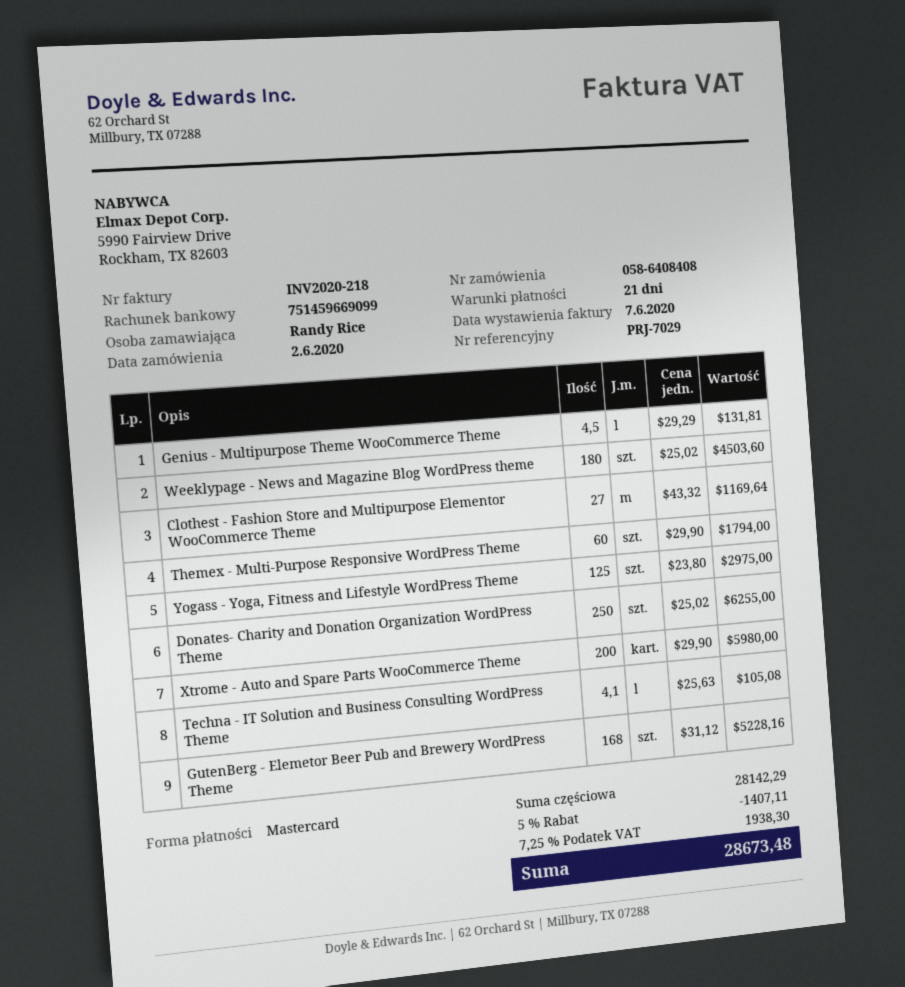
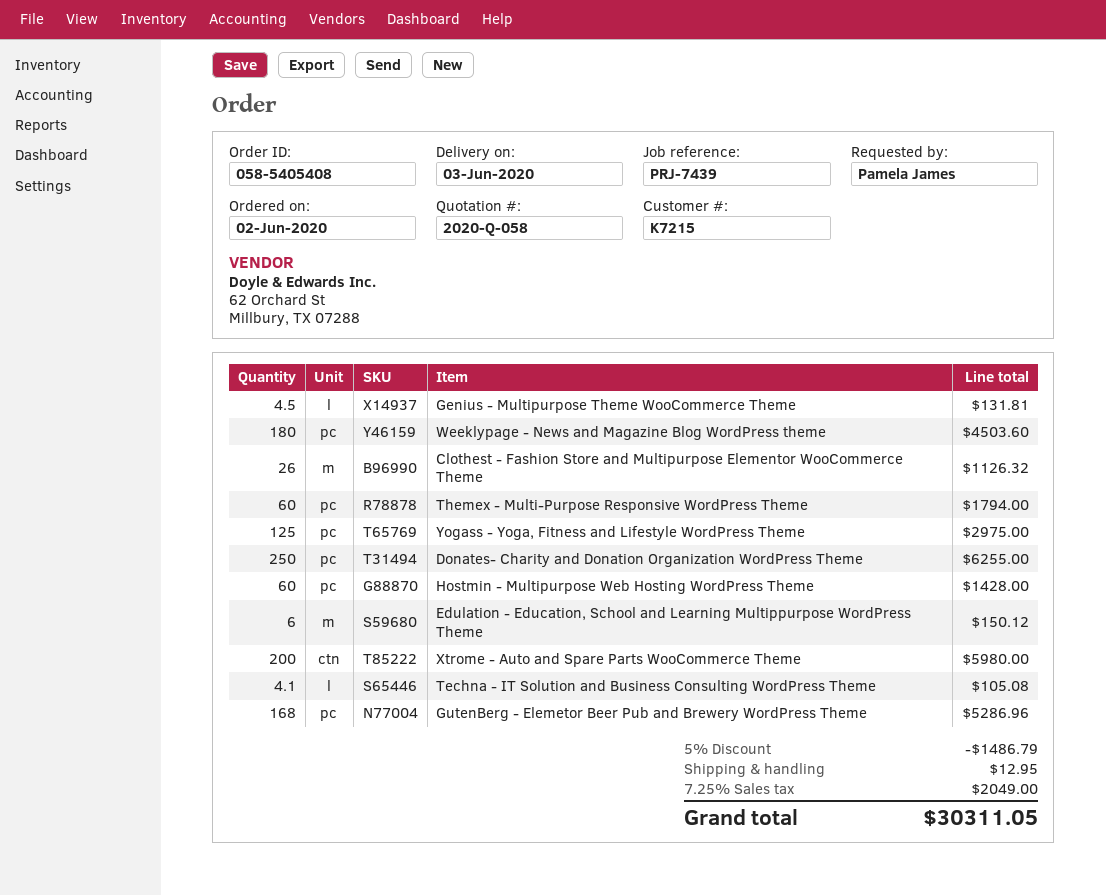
order number: 058-6408408 -> 058-5405408
reference: PRJ-7029 -> PRJ-7439
ordered by: Randy Rice -> Pamela James
Clothest - Fashion Store and Multipurpose Elementor WooCommerce Theme: 27 for 1169.64 -> 26 for 1126.32
GutenBerg - Elemetor Beer Pub and Brewery WordPress Theme: 168 for 5228.16 -> 168 for 5286.96
Hostmin - Multipurpose Web Hosting WordPress Theme: none -> 60 for 1428.00
Edulation - Education, School and Learning Multippurpose WordPress Theme: none -> 6 for 150.12
discount: 5% = 1407.11 -> 5% = 1486.79
shipping: none -> 12.95
tax: 7.25% = 1938.30 -> 7.25% = 2049.00
total: 28673.48 -> 30311.05

